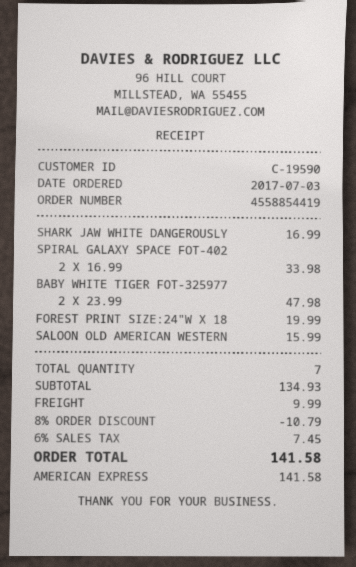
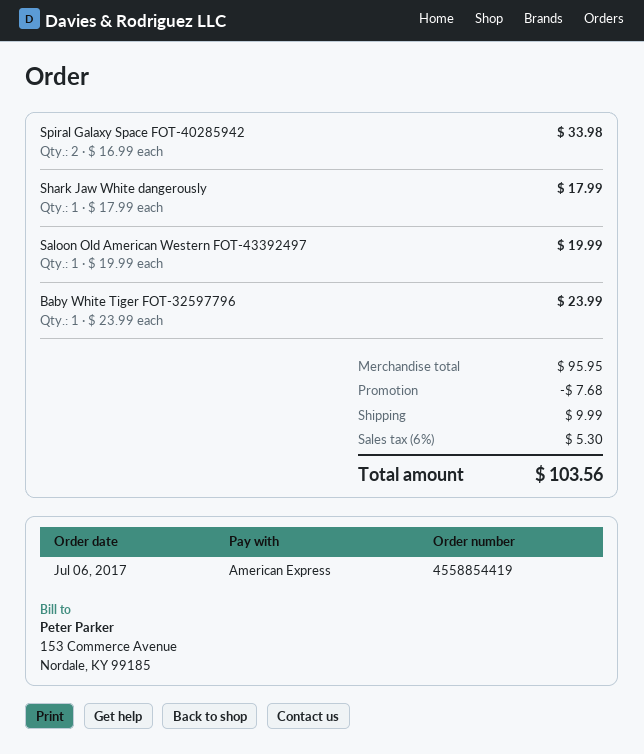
order date: 2017-07-03 -> 2017-07-06
SHARK JAW WHITE DANGEROUSLY: 1 x 16.99 = 16.99 -> 1 x 17.99 = 17.99
BABY WHITE TIGER FOT-325977: 2 x 23.99 = 47.98 -> 1 x 23.99 = 23.99
FOREST PRINT SIZE:24"W X 18: 1 x 19.99 = 19.99 -> none
SALOON OLD AMERICAN WESTERN: 1 x 15.99 = 15.99 -> 1 x 19.99 = 19.99
subtotal: 134.93 -> 95.95
discount: 10.79 -> 7.68
tax: 6% = 7.45 -> 6% = 5.30
total: 141.58 -> 103.56

